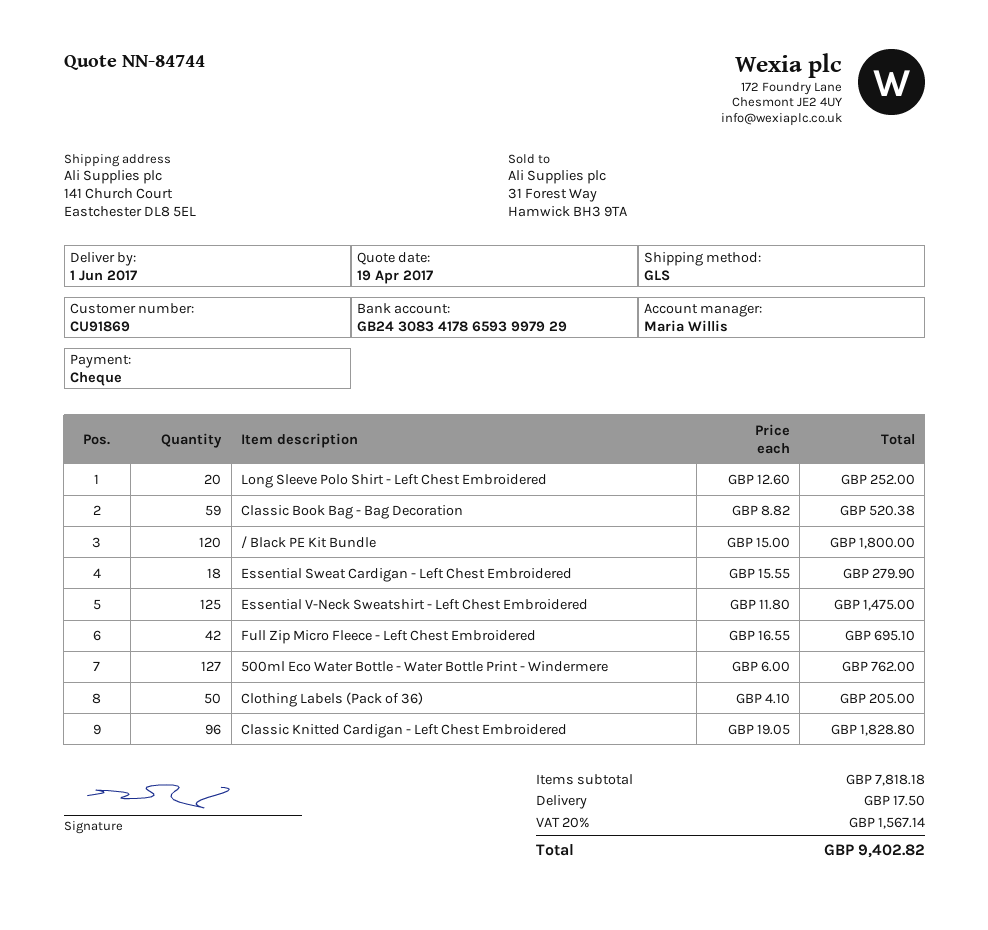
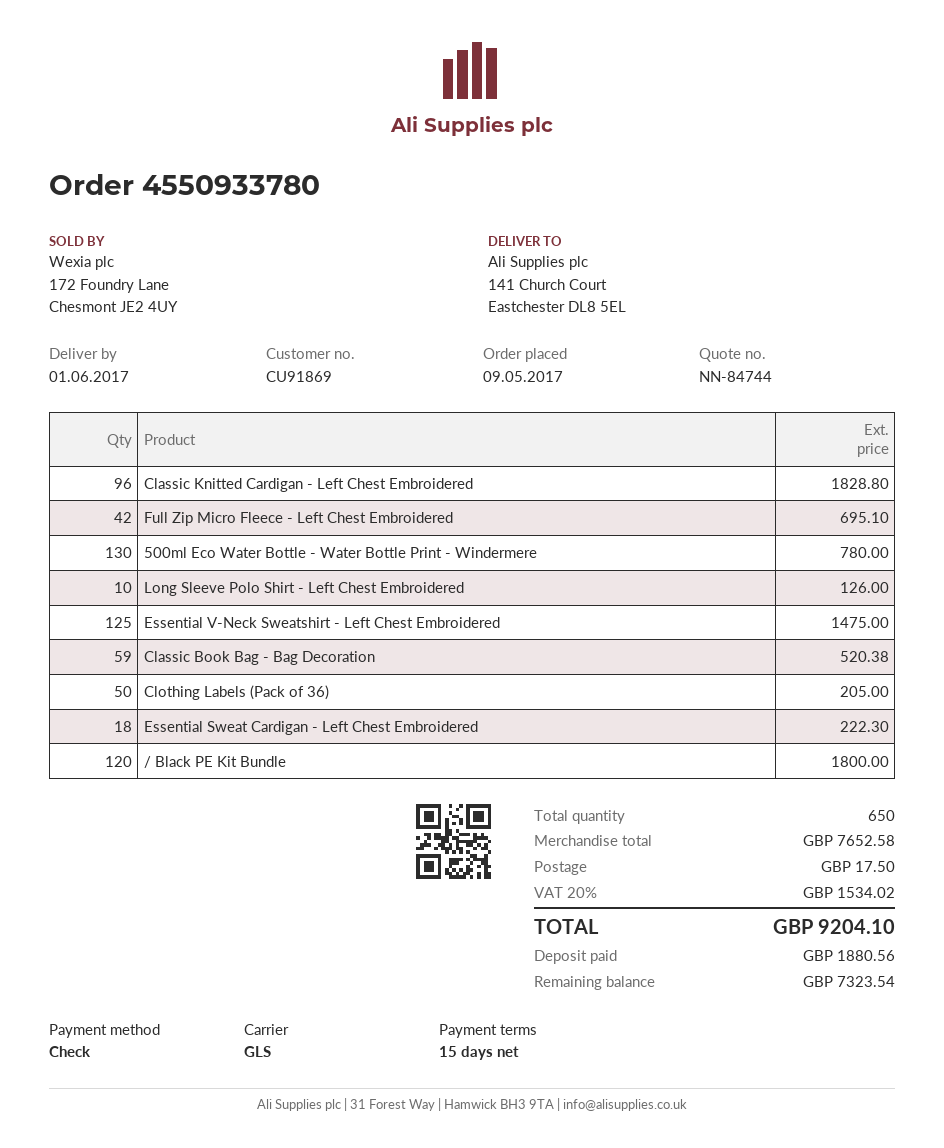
Long Sleeve Polo Shirt - Left Chest Embroidered: 20 for 252.00 -> 10 for 126.00
Essential Sweat Cardigan - Left Chest Embroidered: 18 for 279.90 -> 18 for 222.30
500ml Eco Water Bottle - Water Bottle Print - Windermere: 127 for 762.00 -> 130 for 780.00
subtotal: 7818.18 -> 7652.58
tax: 20% = 1567.14 -> 20% = 1534.02
total: 9402.82 -> 9204.10

